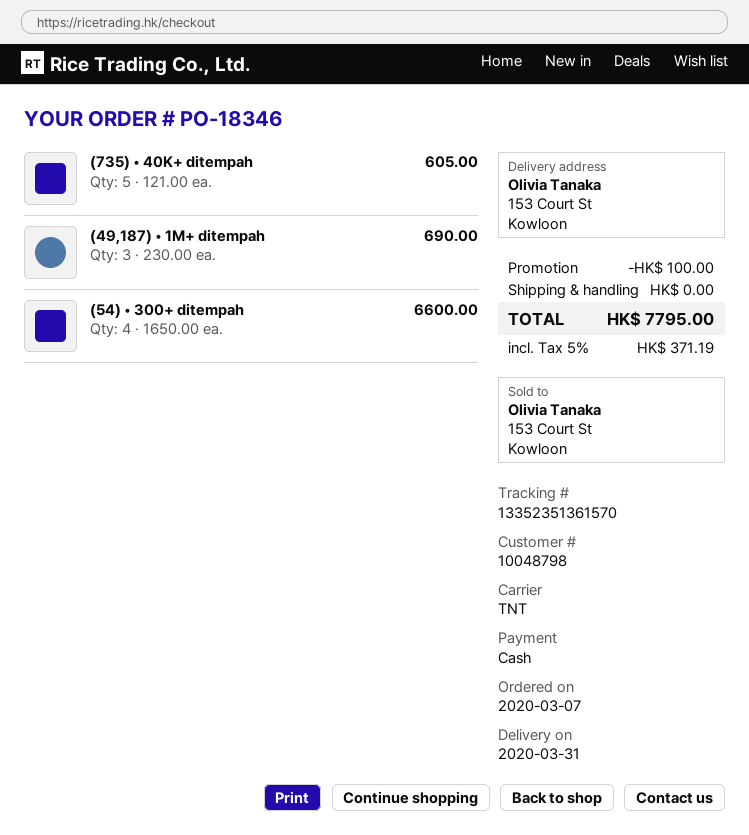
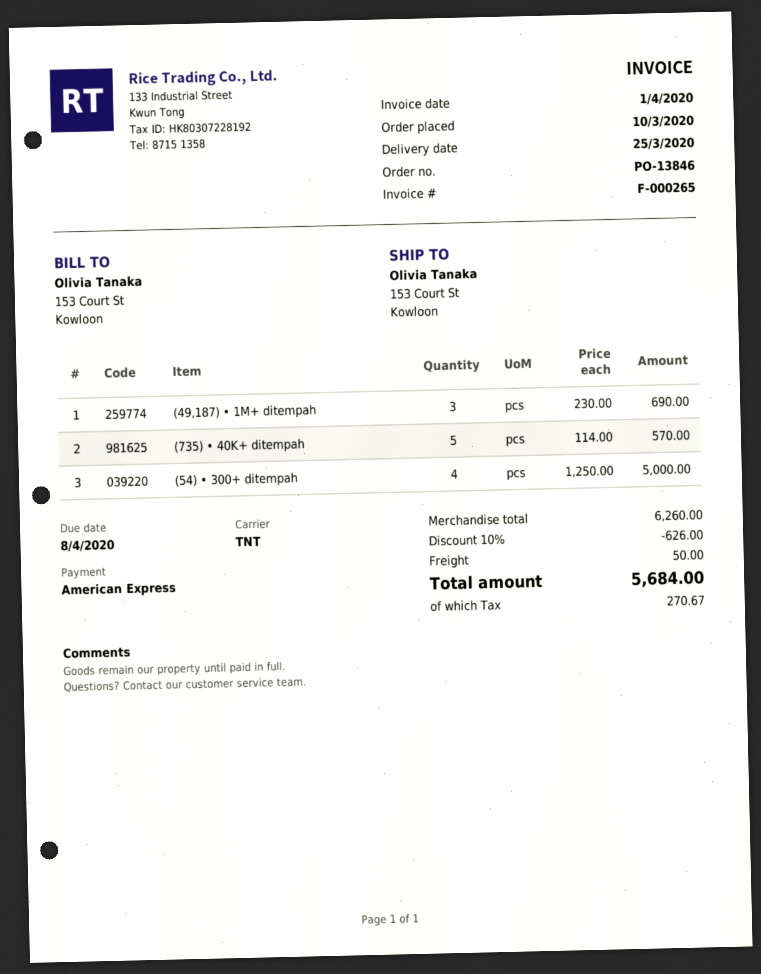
order number: PO-18346 -> PO-13846
order date: 2020-03-07 -> 2020-03-10
delivery date: 2020-03-31 -> 2020-03-25
payment method: cash -> American Express
(735) • 40K+ ditempah: 5 x 121.00 = 605.00 -> 5 x 114.00 = 570.00
(54) • 300+ ditempah: 4 x 1650.00 = 6600.00 -> 4 x 1250.00 = 5000.00
discount: 100.00 -> 626.00
shipping: 0.00 -> 50.00
tax: 371.19 -> 270.67
total: 7795.00 -> 5684.00

